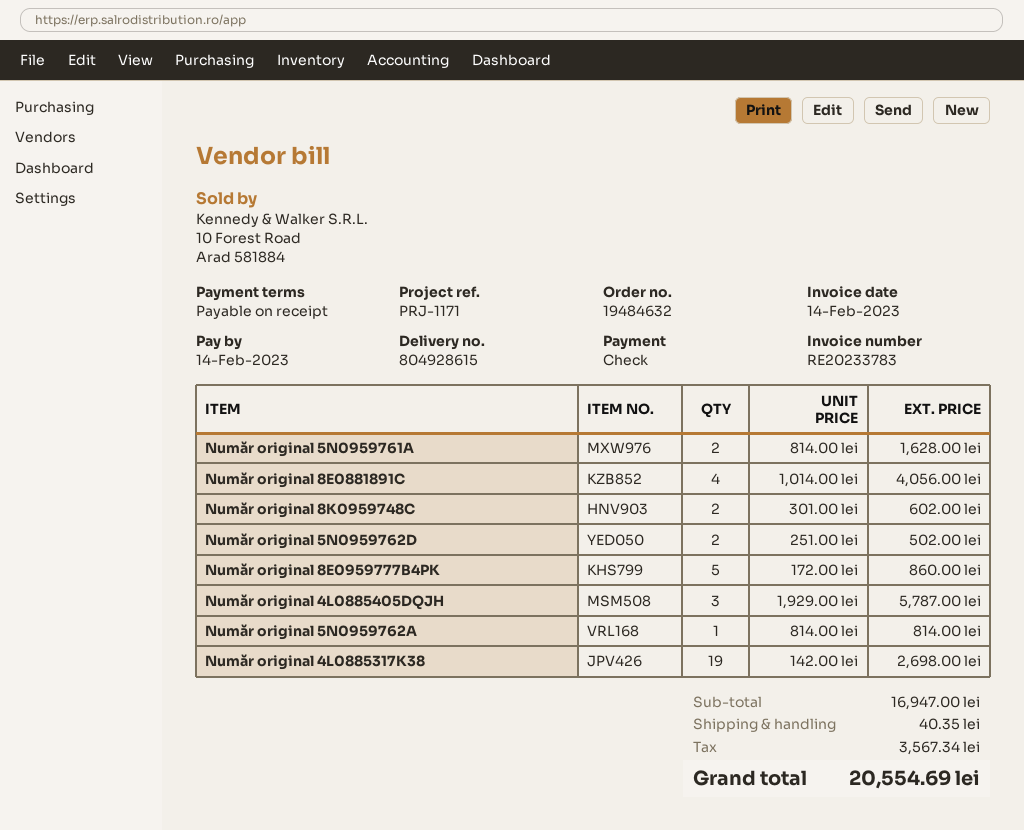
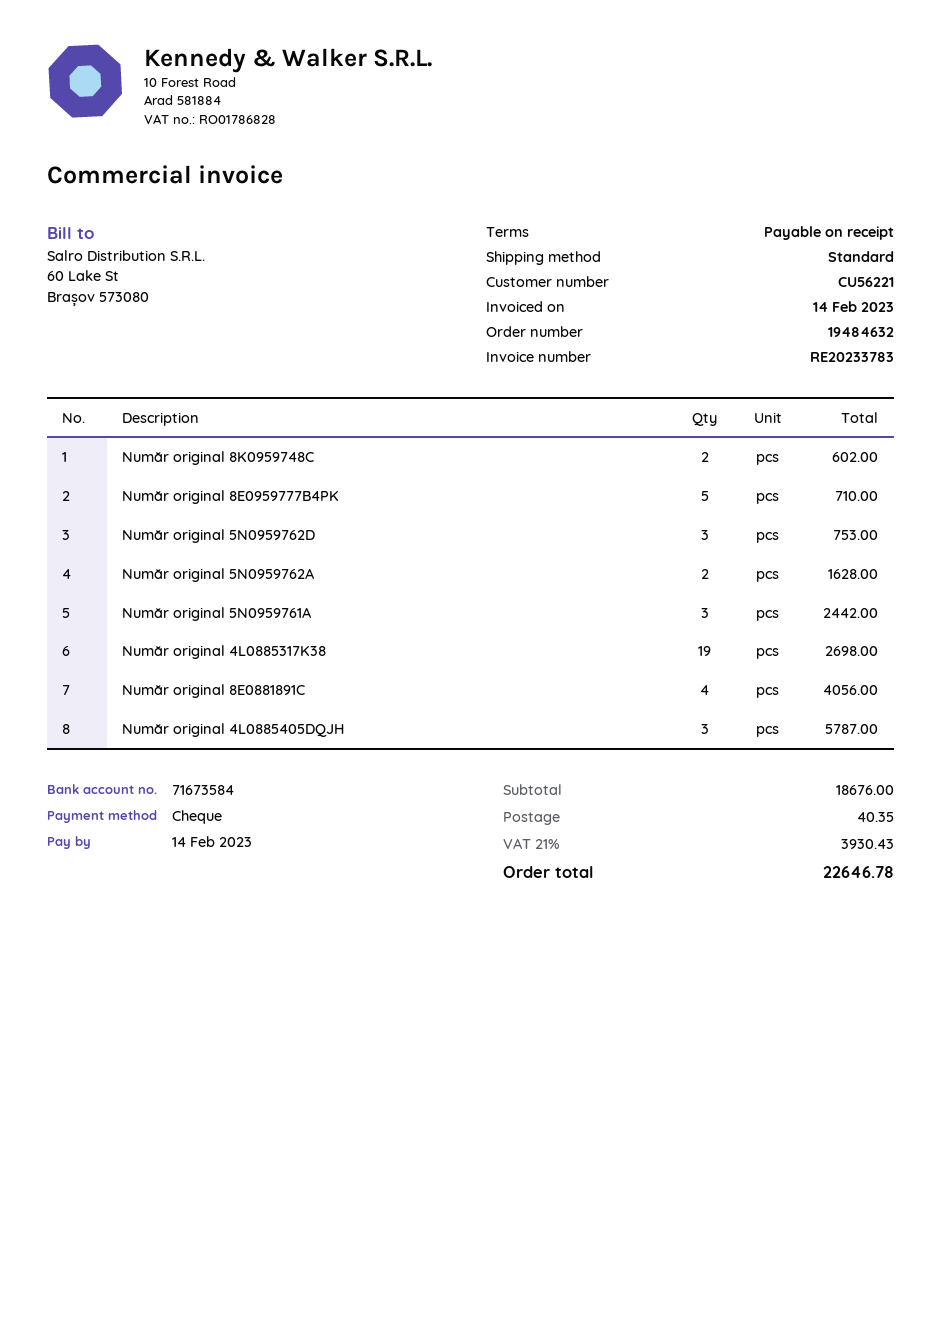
Număr original 5N0959761A: 2 for 1628.00 -> 3 for 2442.00
Număr original 5N0959762D: 2 for 502.00 -> 3 for 753.00
Număr original 8E0959777B4PK: 5 for 860.00 -> 5 for 710.00
Număr original 5N0959762A: 1 for 814.00 -> 2 for 1628.00
subtotal: 16947.00 -> 18676.00
tax: 3567.34 -> 3930.43
total: 20554.69 -> 22646.78

